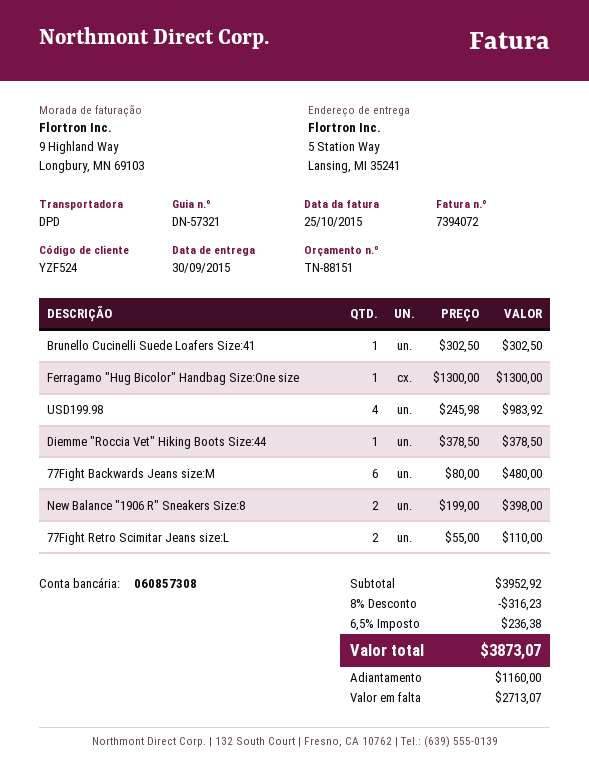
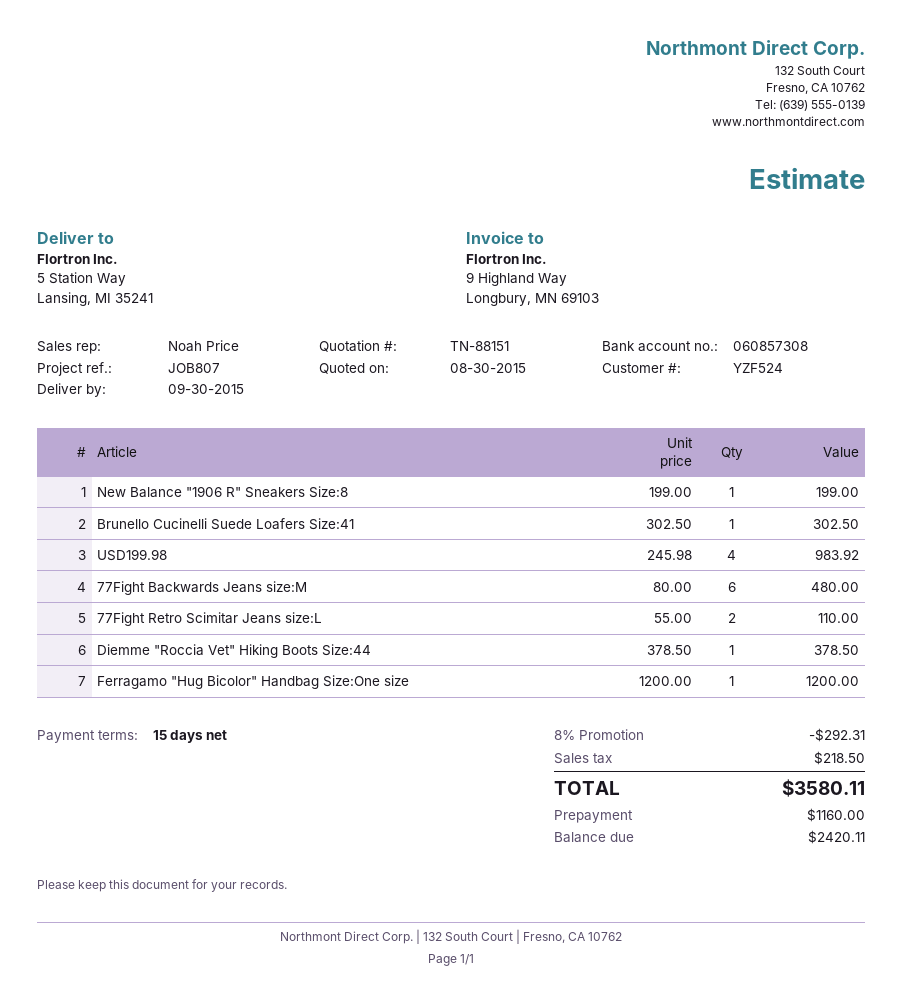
Ferragamo "Hug Bicolor" Handbag Size:One size: 1 x 1300.00 = 1300.00 -> 1 x 1200.00 = 1200.00
New Balance "1906 R" Sneakers Size:8: 2 x 199.00 = 398.00 -> 1 x 199.00 = 199.00
discount: 8% = 316.23 -> 8% = 292.31
tax: 236.38 -> 218.50
total: 3873.07 -> 3580.11
balance: 2713.07 -> 2420.11

